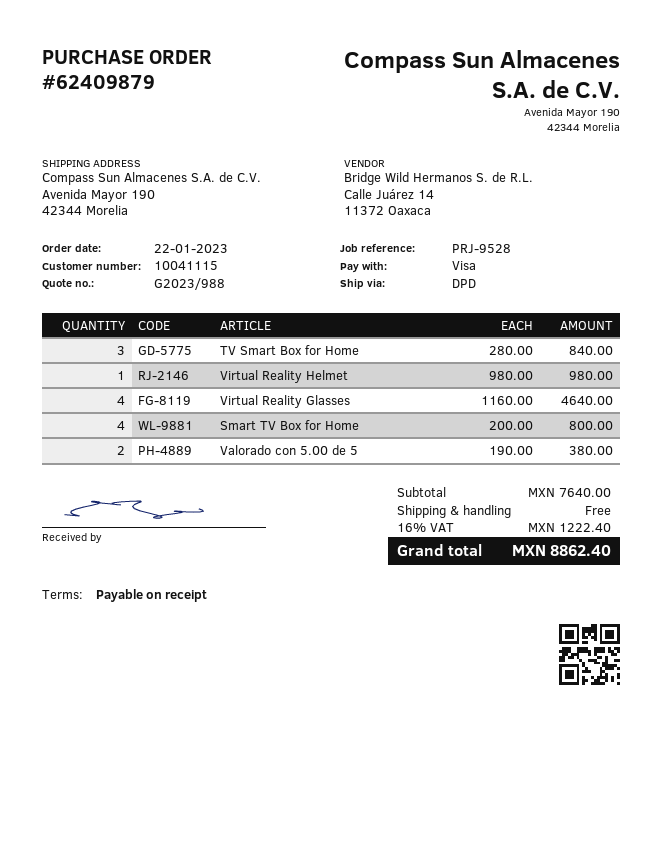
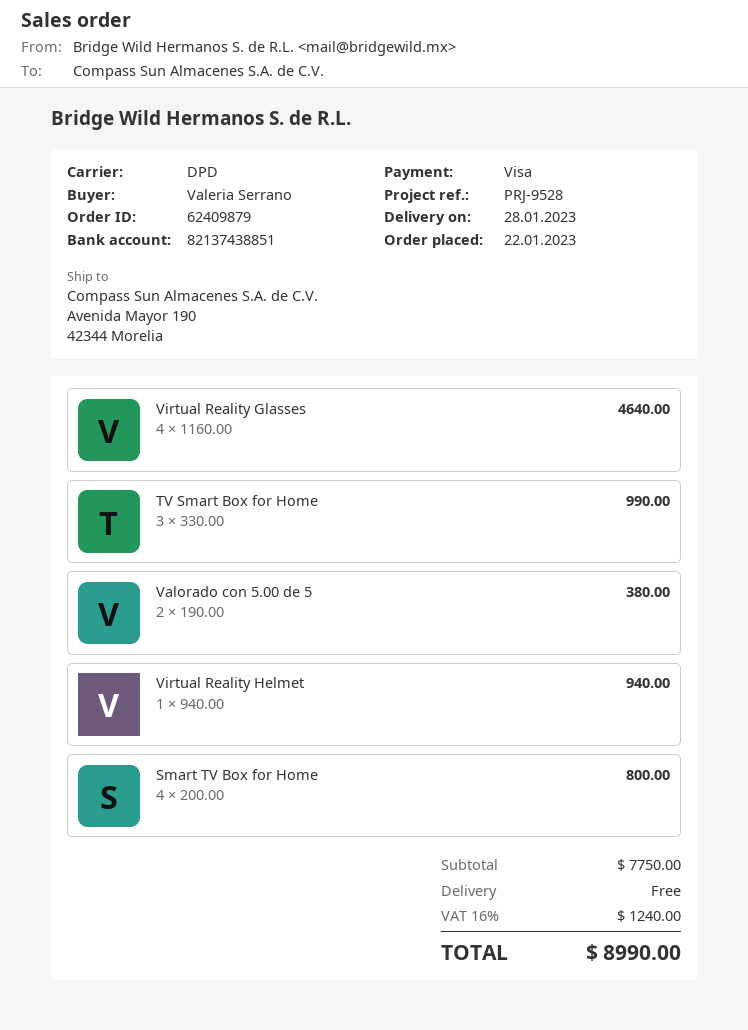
TV Smart Box for Home: 3 x 280.00 = 840.00 -> 3 x 330.00 = 990.00
Virtual Reality Helmet: 1 x 980.00 = 980.00 -> 1 x 940.00 = 940.00
subtotal: 7640.00 -> 7750.00
tax: 16% = 1222.40 -> 16% = 1240.00
total: 8862.40 -> 8990.00

